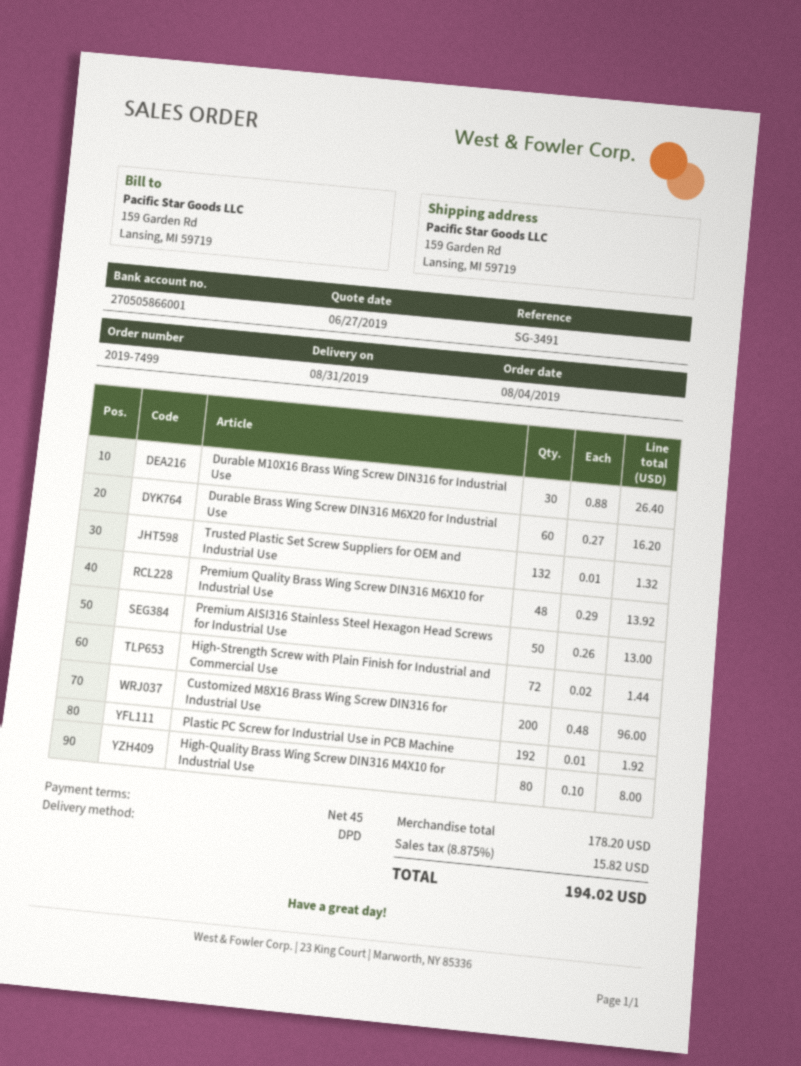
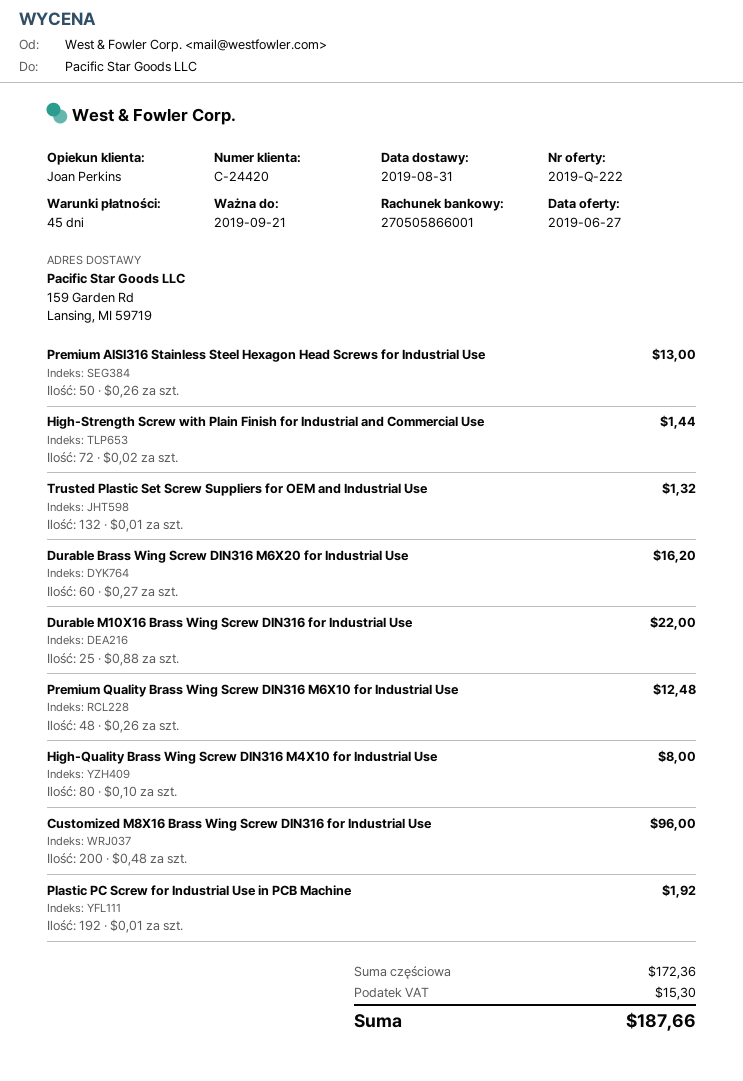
Durable M10X16 Brass Wing Screw DIN316 for Industrial Use: 30 x 0.88 = 26.40 -> 25 x 0.88 = 22.00
Premium Quality Brass Wing Screw DIN316 M6X10 for Industrial Use: 48 x 0.29 = 13.92 -> 48 x 0.26 = 12.48
subtotal: 178.20 -> 172.36
tax: 15.82 -> 15.30
total: 194.02 -> 187.66

